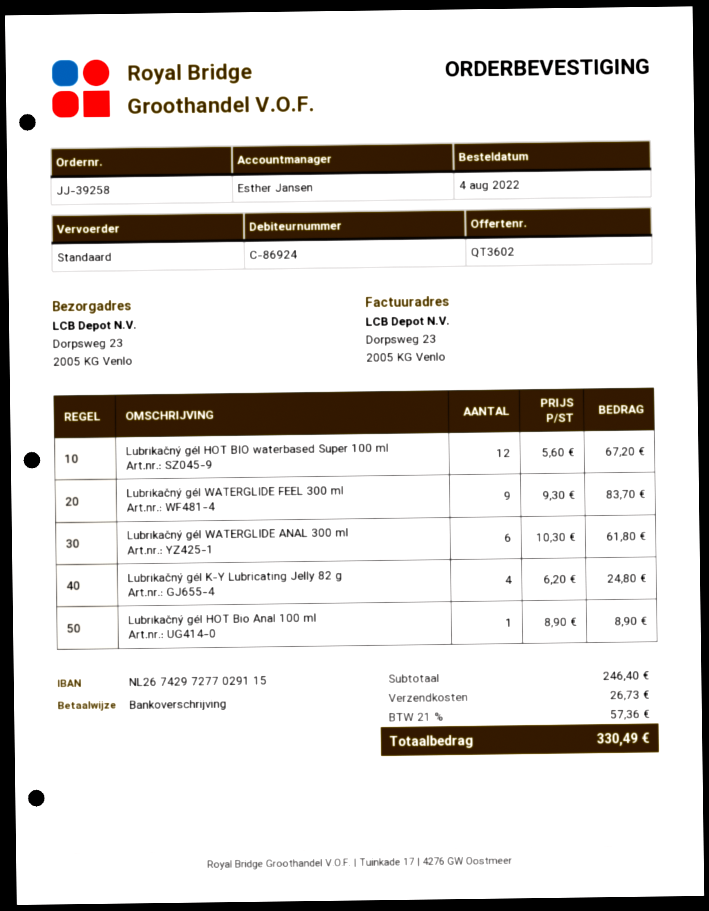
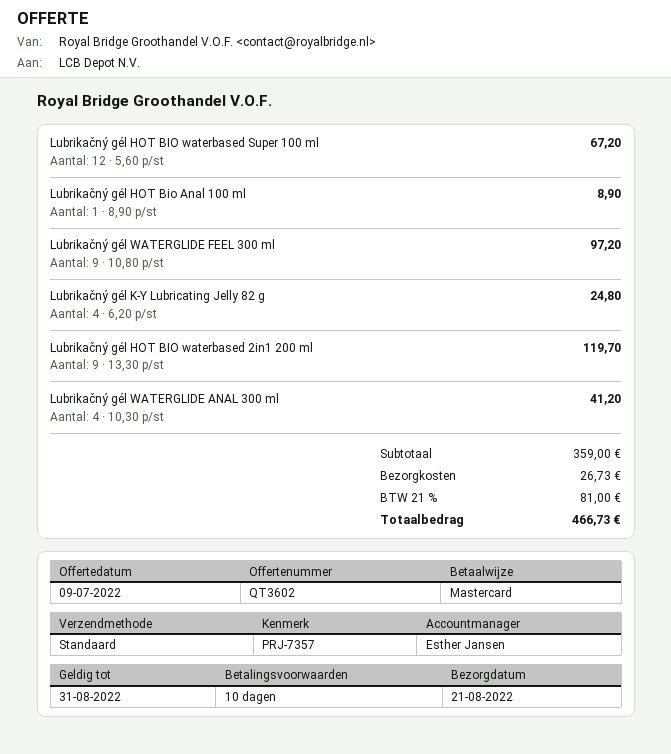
payment method: bank transfer -> Mastercard
Lubrikačný gél WATERGLIDE FEEL 300 ml: 9 x 9.30 = 83.70 -> 9 x 10.80 = 97.20
Lubrikačný gél WATERGLIDE ANAL 300 ml: 6 x 10.30 = 61.80 -> 4 x 10.30 = 41.20
Lubrikačný gél HOT BIO waterbased 2in1 200 ml: none -> 9 x 13.30 = 119.70
subtotal: 246.40 -> 359.00
tax: 21% = 57.36 -> 21% = 81.00
total: 330.49 -> 466.73

